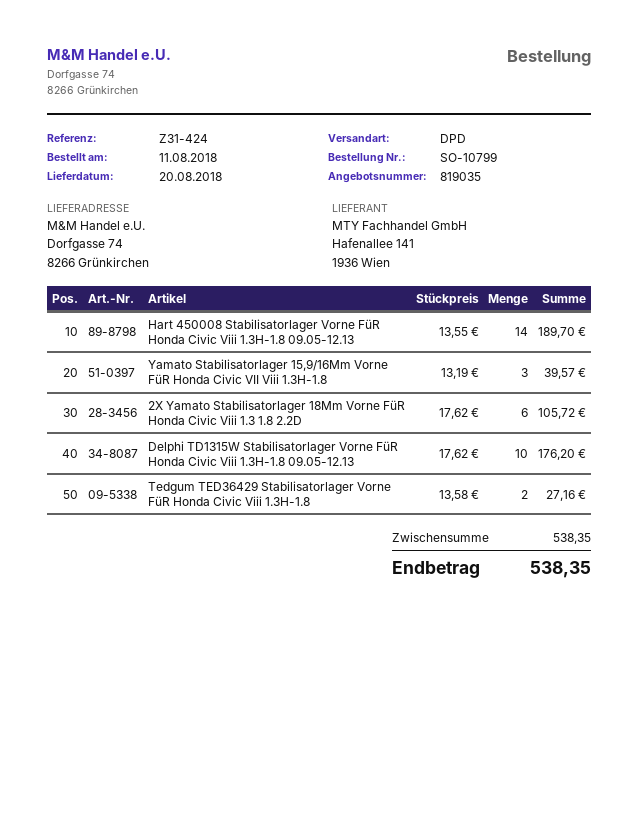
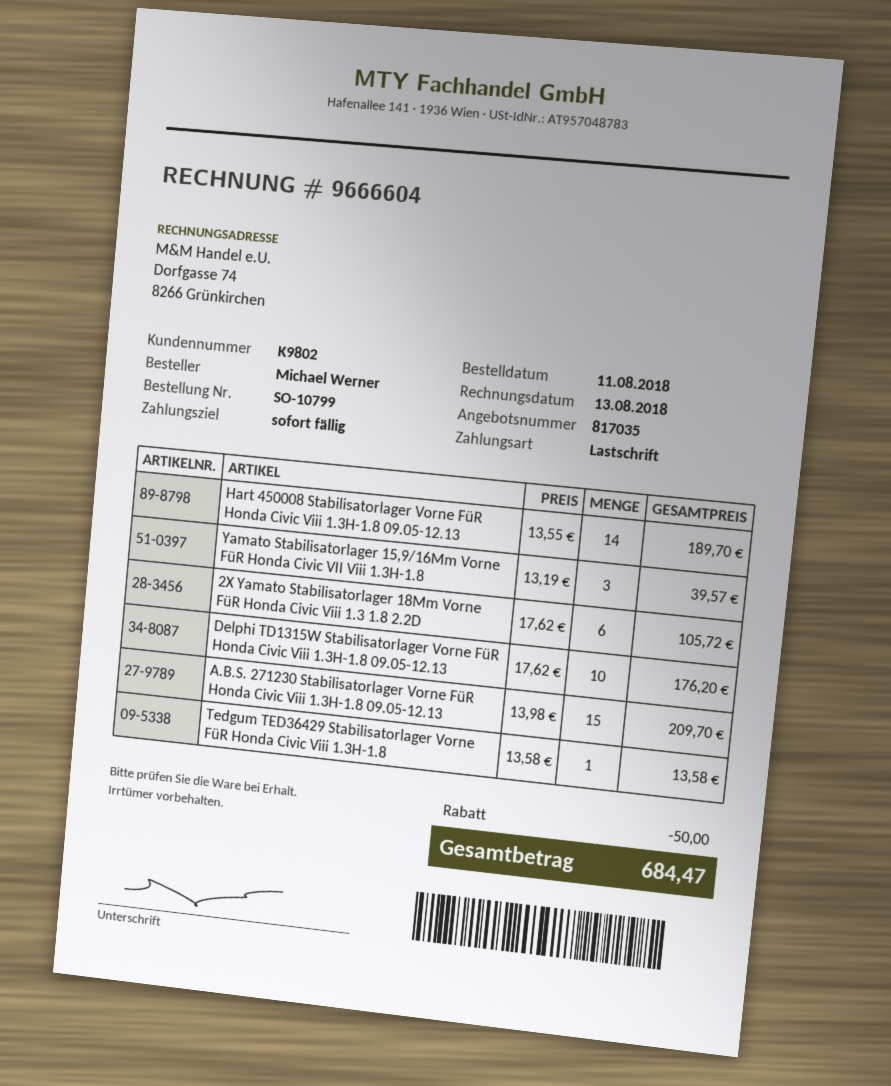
quote number: 819035 -> 817035
Tedgum TED36429 Stabilisatorlager Vorne FüR Honda Civic Viii 1.3H-1.8: 2 x 13.58 = 27.16 -> 1 x 13.58 = 13.58
A.B.S. 271230 Stabilisatorlager Vorne FüR Honda Civic Viii 1.3H-1.8 09.05-12.13: none -> 15 x 13.98 = 209.70
discount: none -> 50.00
total: 538.35 -> 684.47

